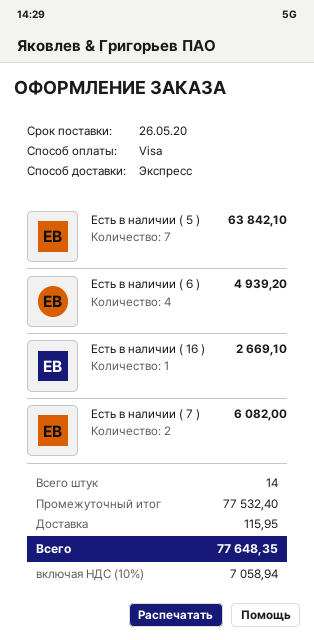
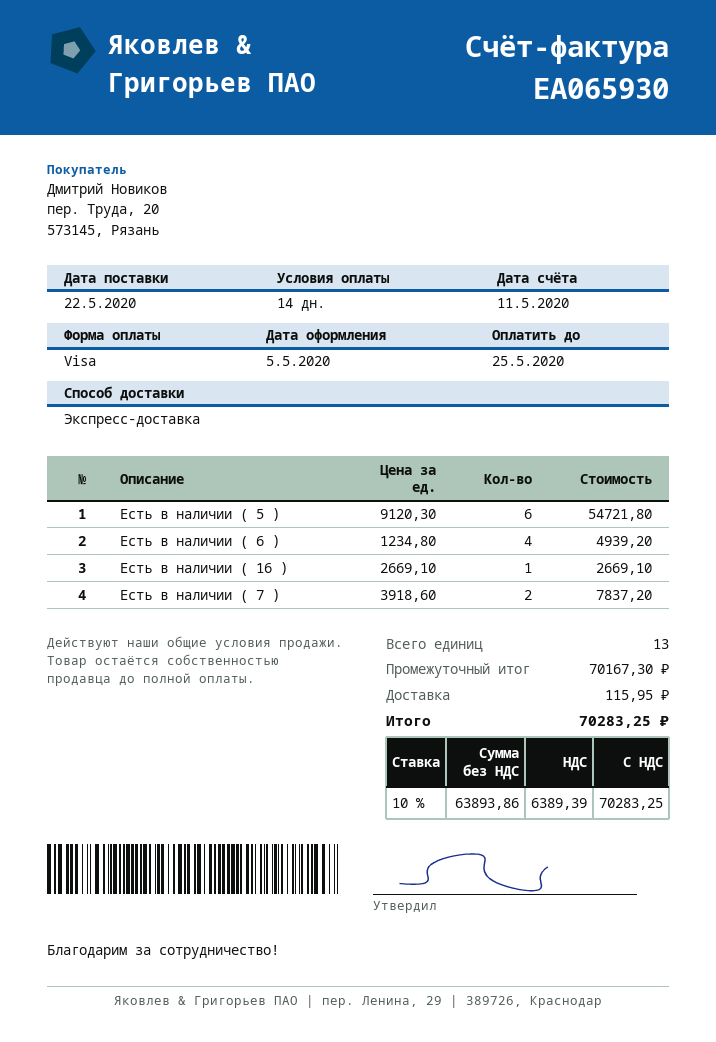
delivery date: 2020-05-26 -> 2020-05-22
Есть в наличии ( 5 ): 7 for 63842.10 -> 6 for 54721.80
Есть в наличии ( 7 ): 2 for 6082.00 -> 2 for 7837.20
total quantity: 14 -> 13
subtotal: 77532.40 -> 70167.30
tax: 10% = 7058.94 -> 10% = 6389.39
total: 77648.35 -> 70283.25

